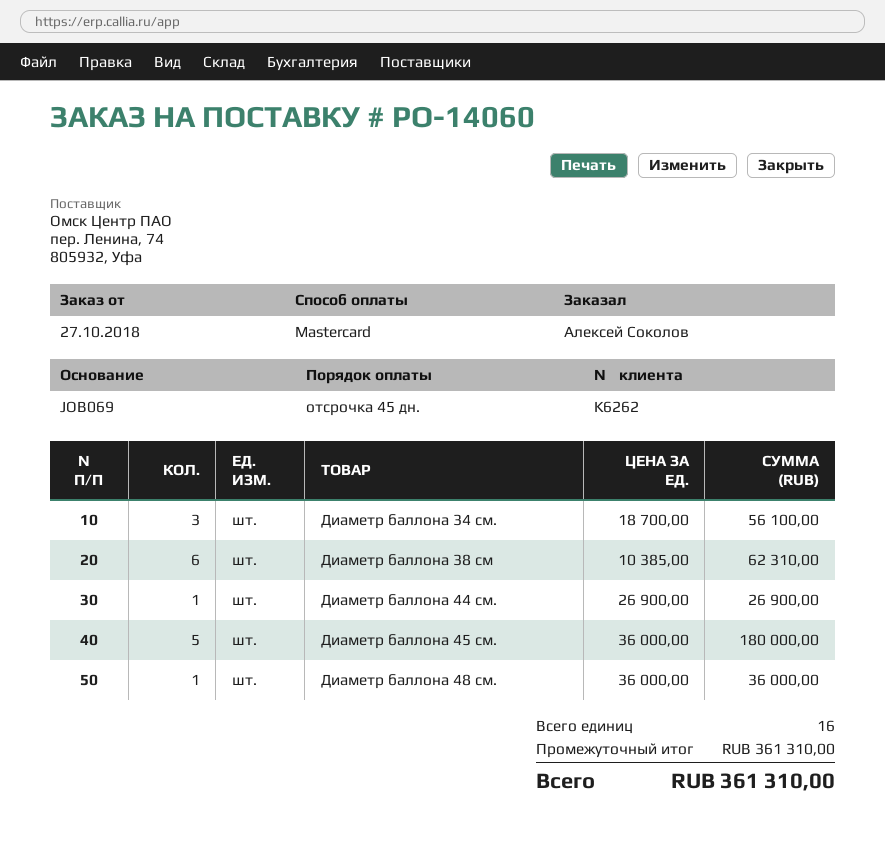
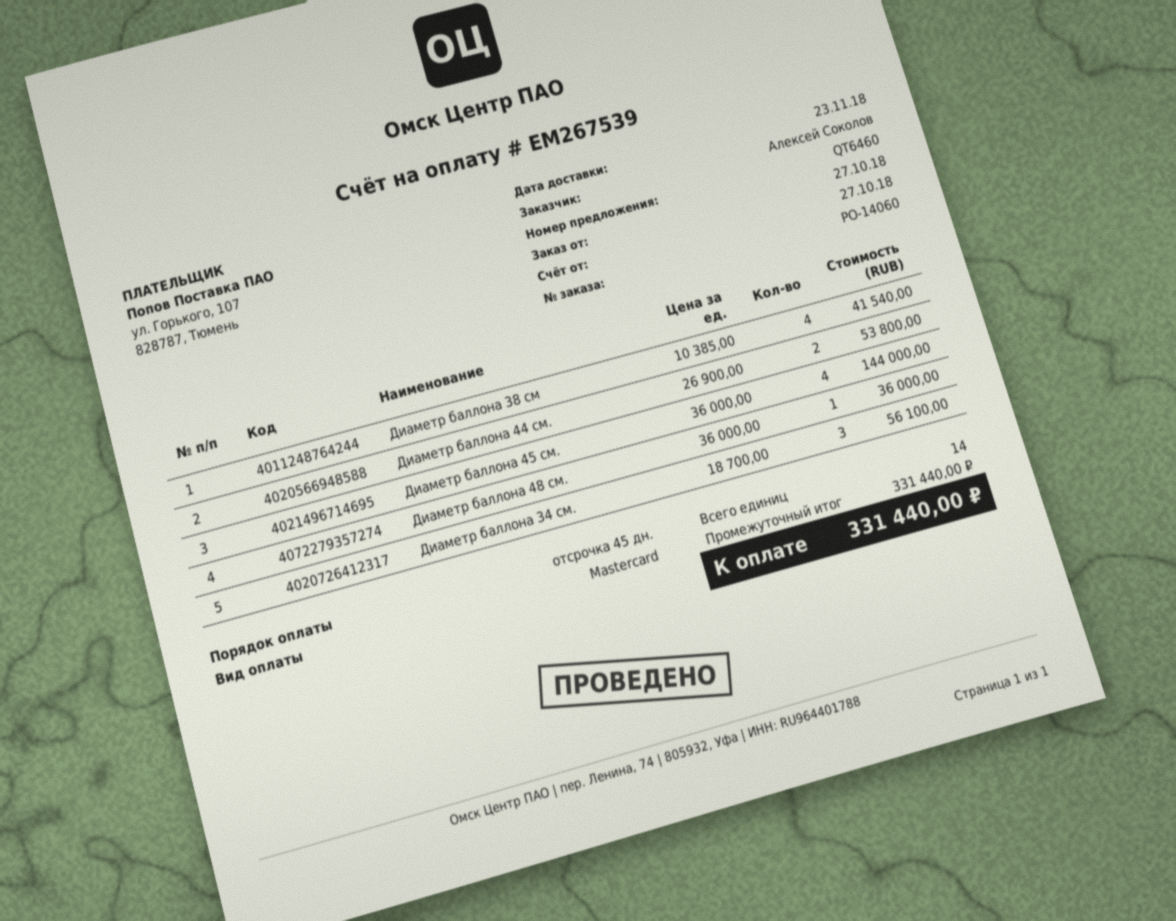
Диаметр баллона 38 см: 6 x 10385.00 = 62310.00 -> 4 x 10385.00 = 41540.00
Диаметр баллона 44 см.: 1 x 26900.00 = 26900.00 -> 2 x 26900.00 = 53800.00
Диаметр баллона 45 см.: 5 x 36000.00 = 180000.00 -> 4 x 36000.00 = 144000.00
total quantity: 16 -> 14
subtotal: 361310.00 -> 331440.00
total: 361310.00 -> 331440.00

